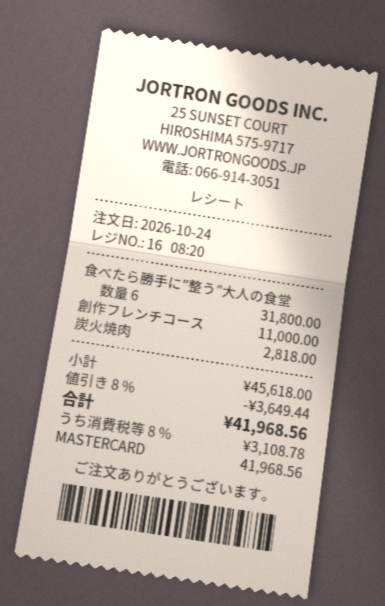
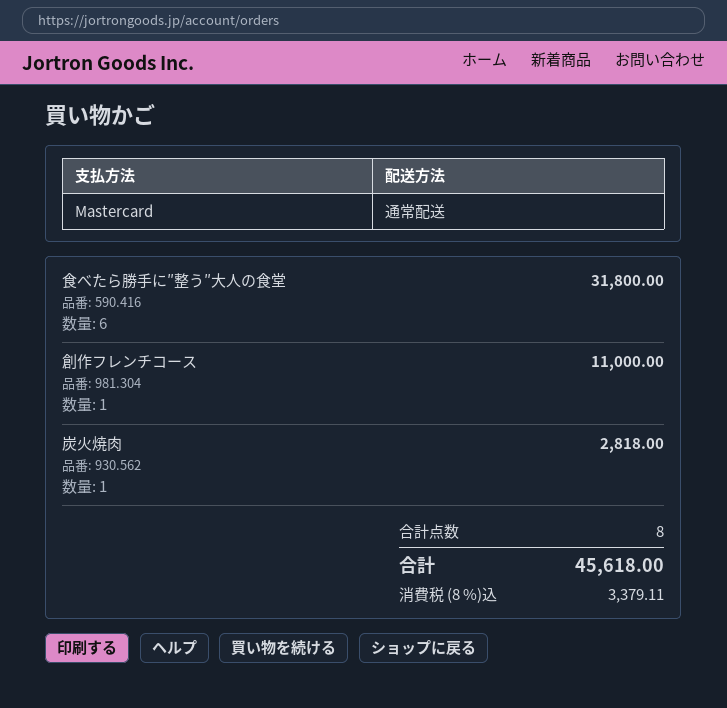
discount: 8% = 3649.44 -> none
tax: 8% = 3108.78 -> 8% = 3379.11
total: 41968.56 -> 45618.00

